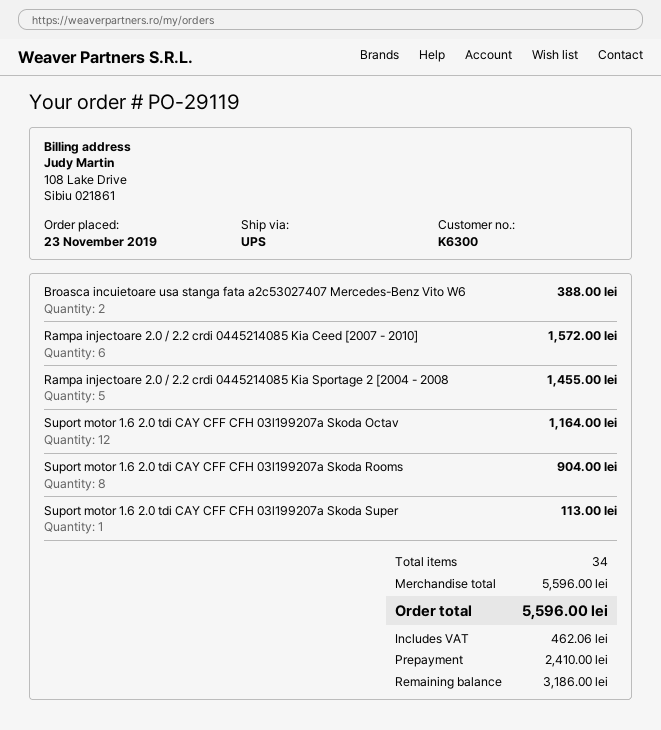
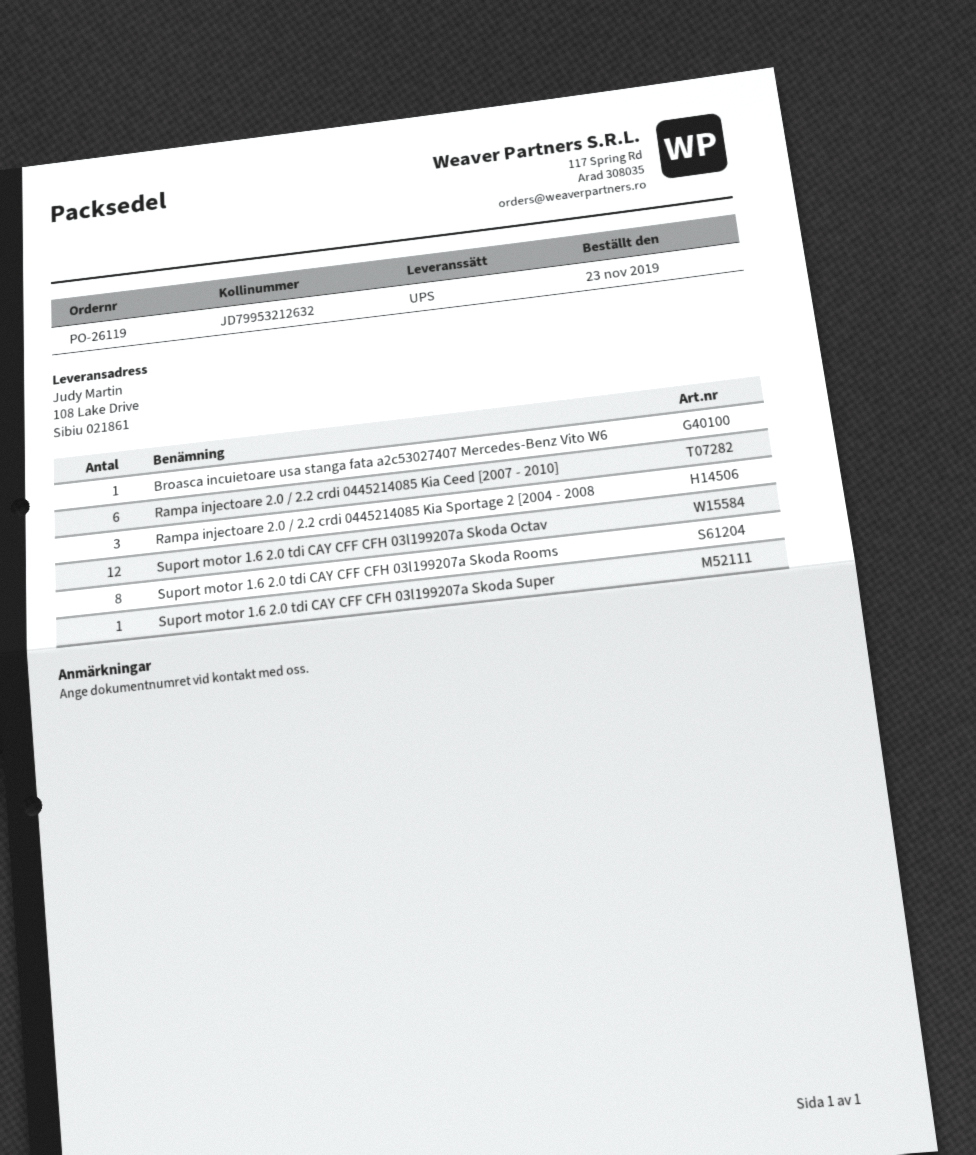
order number: PO-29119 -> PO-26119
Broasca incuietoare usa stanga fata a2c53027407 Mercedes-Benz Vito W6: 2 -> 1
Rampa injectoare 2.0 / 2.2 crdi 0445214085 Kia Sportage 2 [2004 - 2008: 5 -> 3

